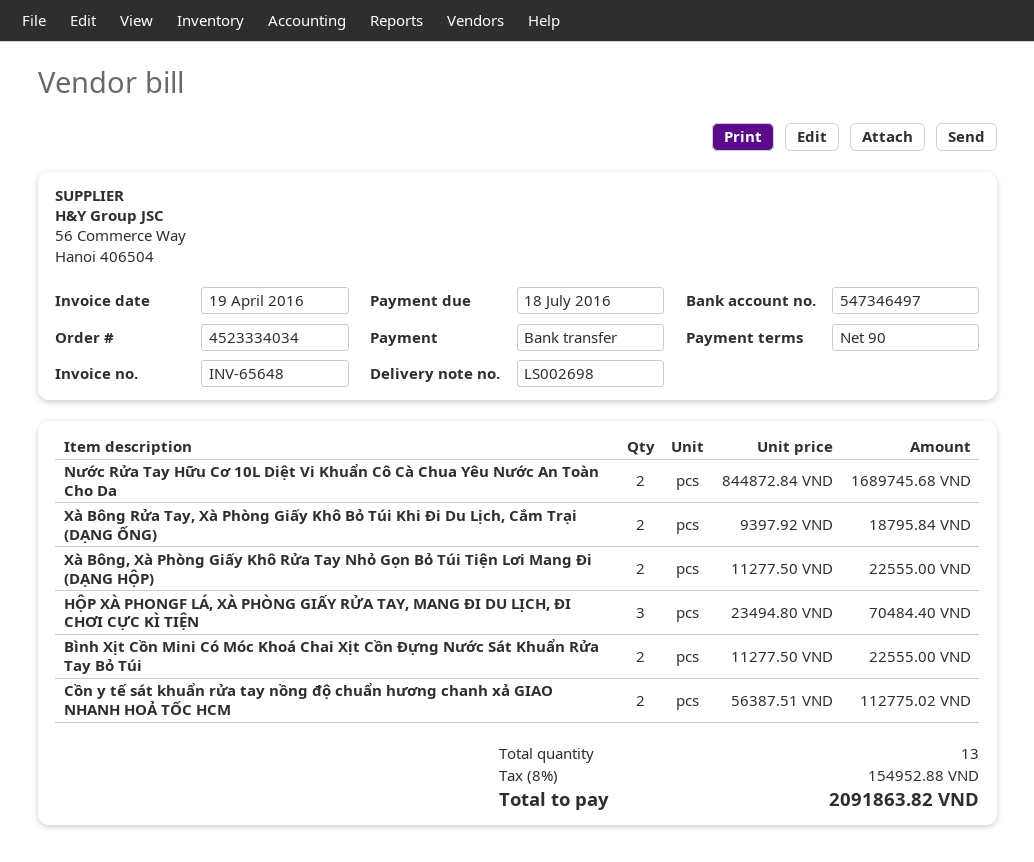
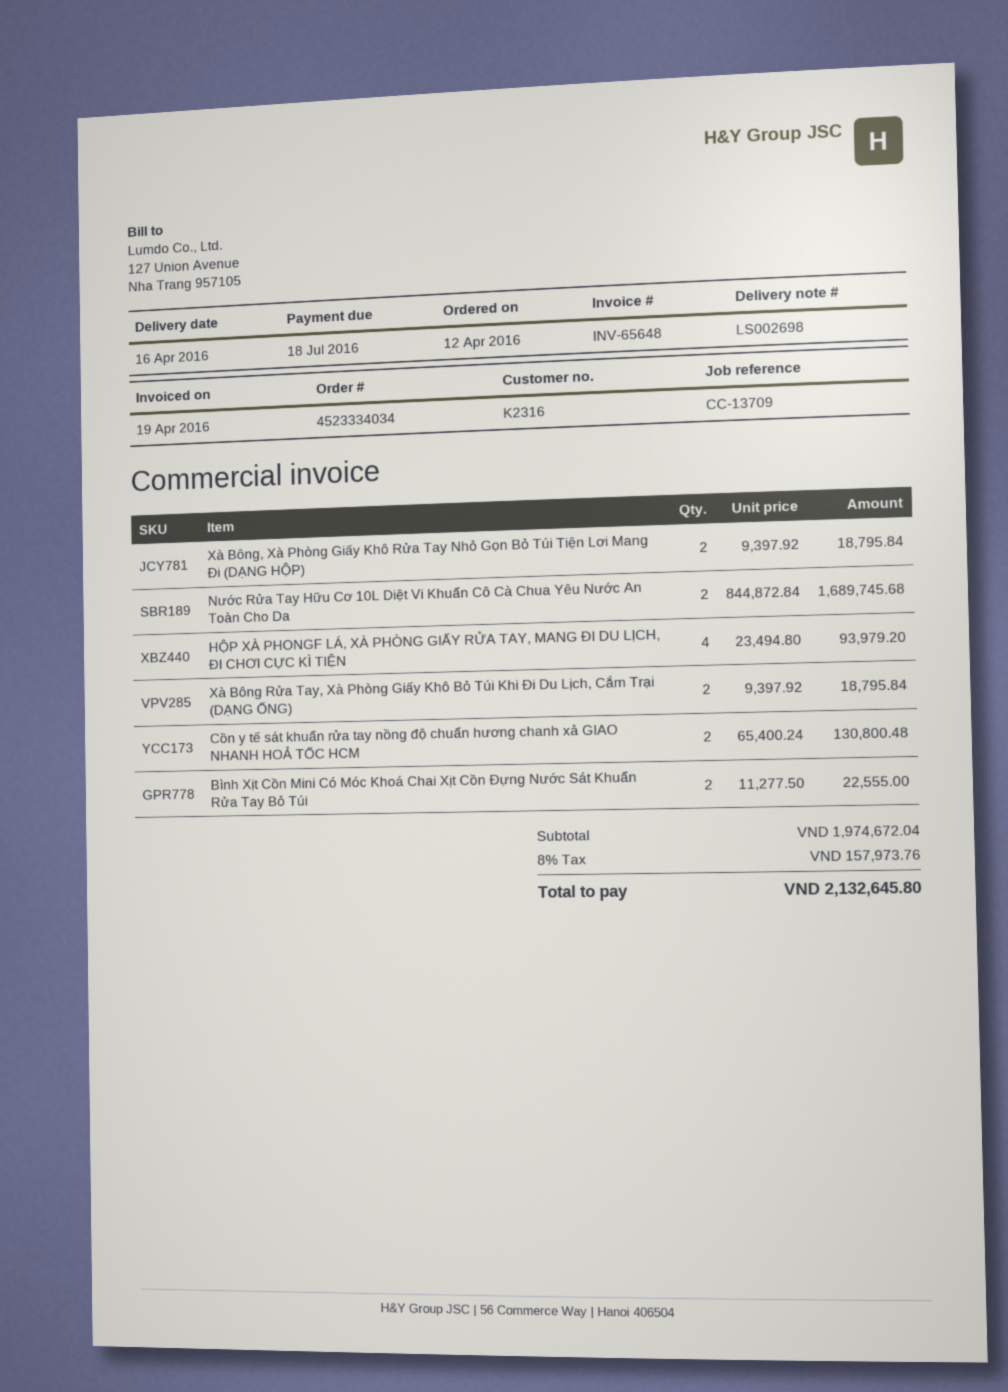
Xà Bông, Xà Phòng Giấy Khô Rửa Tay Nhỏ Gọn Bỏ Túi Tiện Lơi Mang Đi (DẠNG HỘP): 2 x 11277.50 = 22555.00 -> 2 x 9397.92 = 18795.84
HỘP XÀ PHONGF LÁ, XÀ PHÒNG GIẤY RỬA TAY, MANG ĐI DU LỊCH, ĐI CHƠI CỰC KÌ TIỆN: 3 x 23494.80 = 70484.40 -> 4 x 23494.80 = 93979.20
Cồn y tế sát khuẩn rửa tay nồng độ chuẩn hương chanh xả GIAO NHANH HOẢ TỐC HCM: 2 x 56387.51 = 112775.02 -> 2 x 65400.24 = 130800.48
tax: 8% = 154952.88 -> 8% = 157973.76
total: 2091863.82 -> 2132645.80

